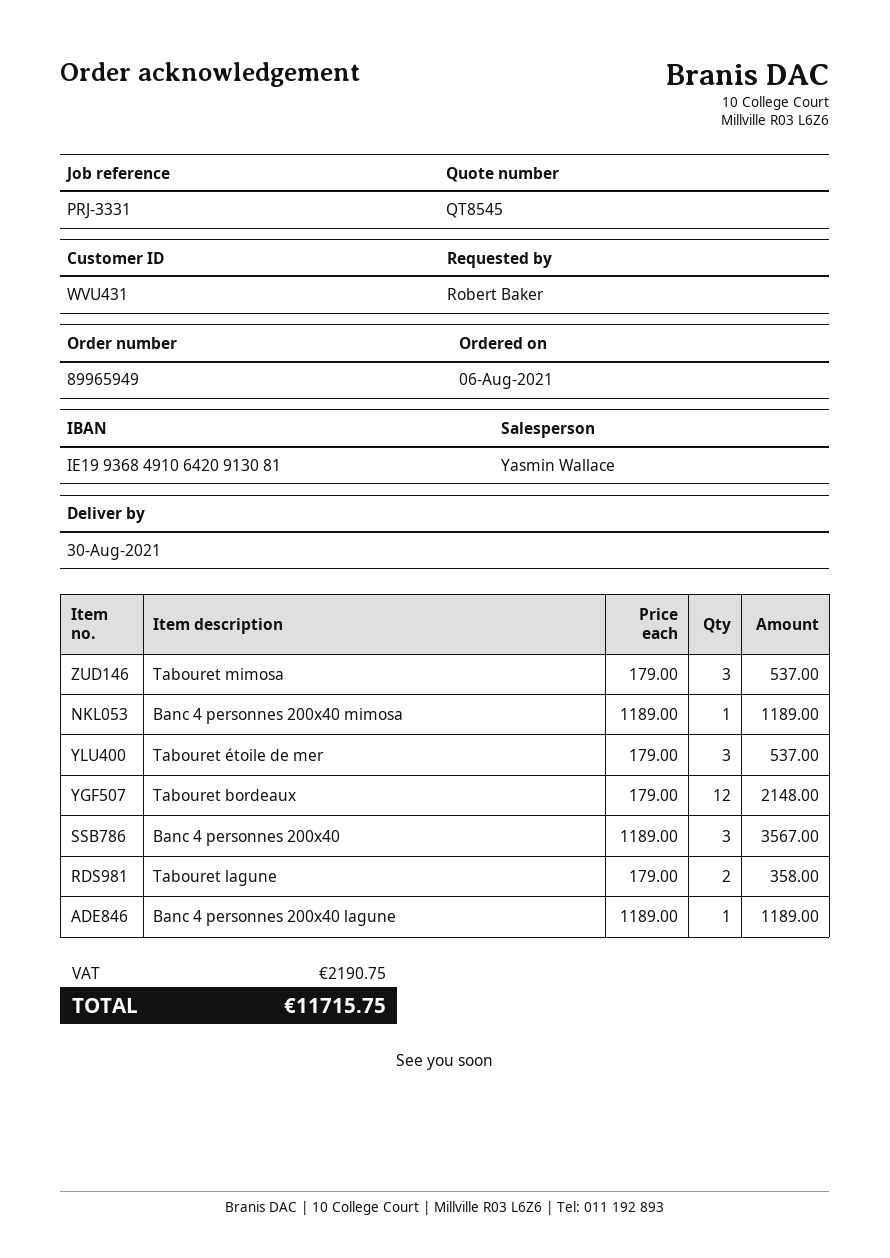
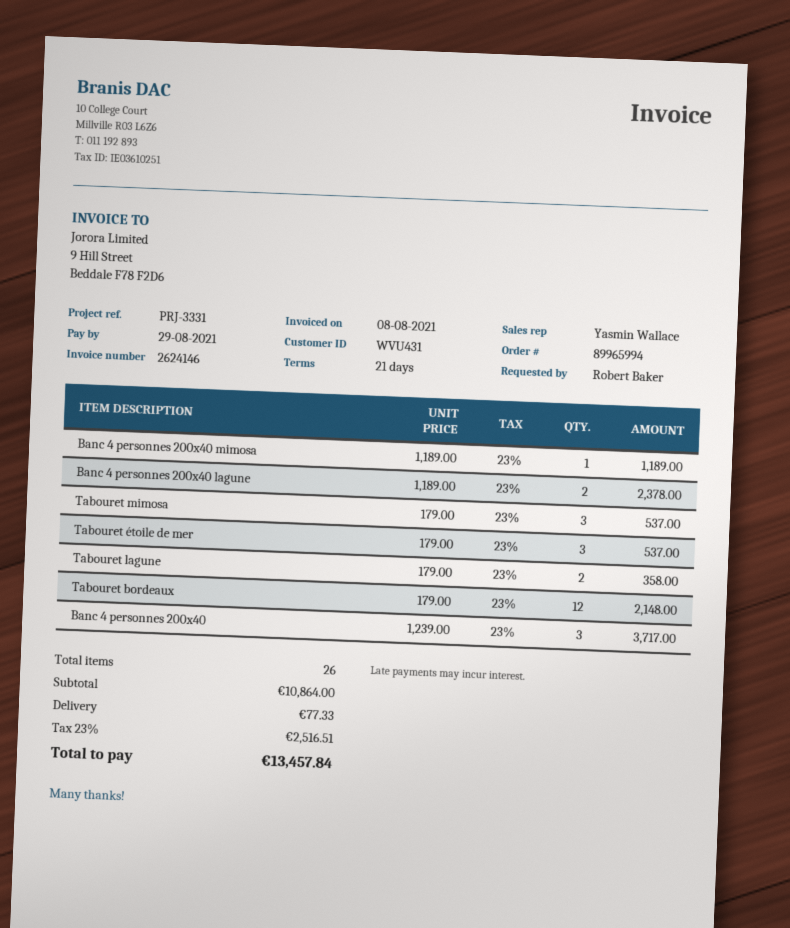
order number: 89965949 -> 89965994
Banc 4 personnes 200x40: 3 x 1189.00 = 3567.00 -> 3 x 1239.00 = 3717.00
Banc 4 personnes 200x40 lagune: 1 x 1189.00 = 1189.00 -> 2 x 1189.00 = 2378.00
shipping: none -> 77.33
tax: 2190.75 -> 2516.51
total: 11715.75 -> 13457.84

